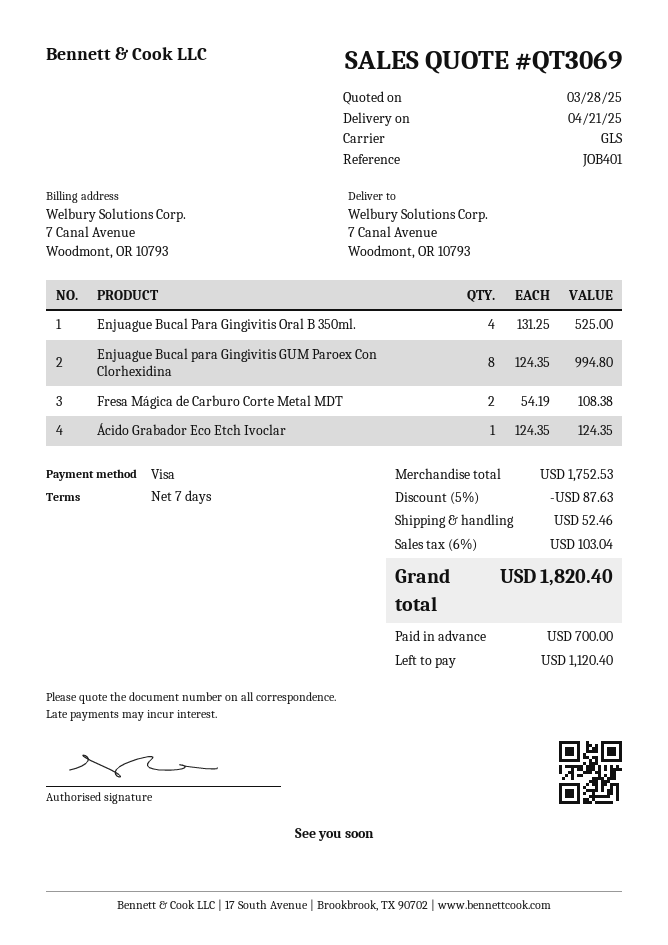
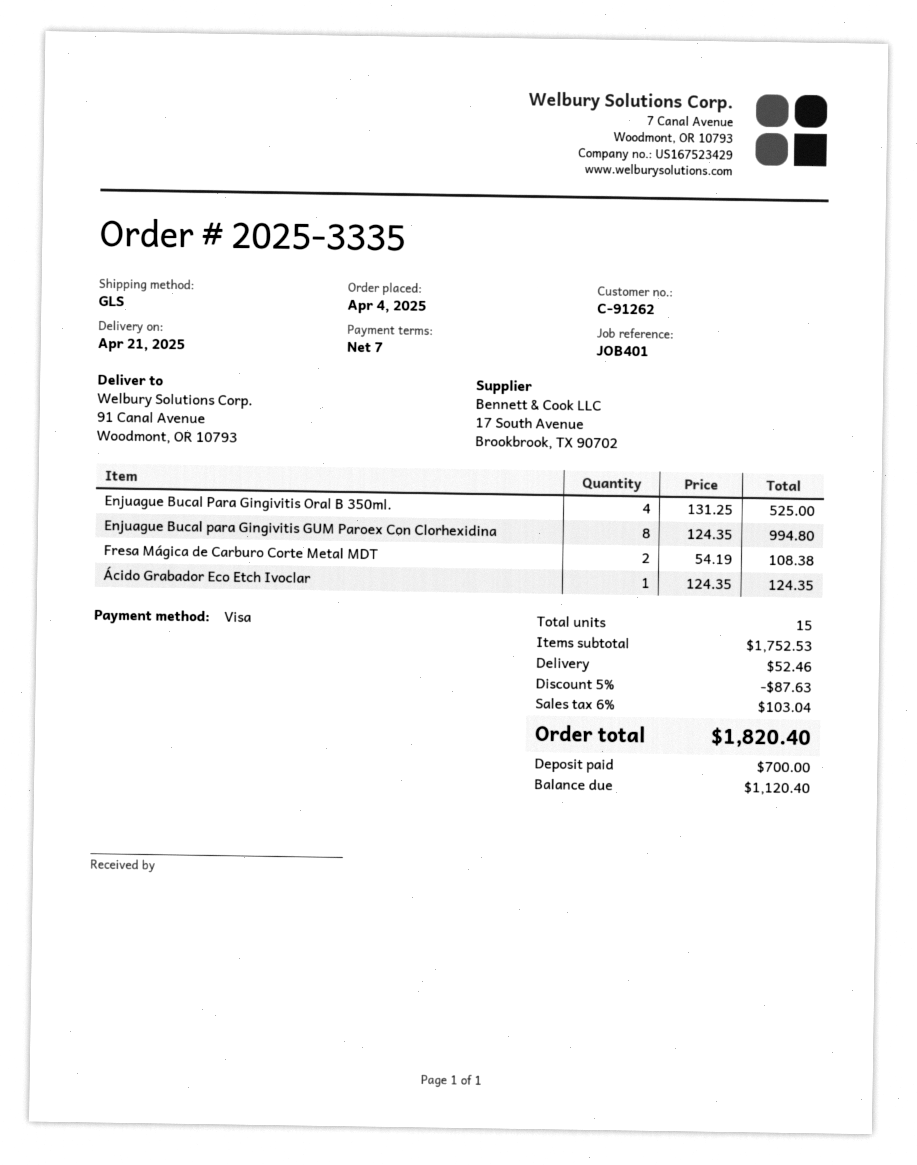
ship to: 7 Canal Avenue, Woodmont, OR 10793 -> 91 Canal Avenue, Woodmont, OR 10793

